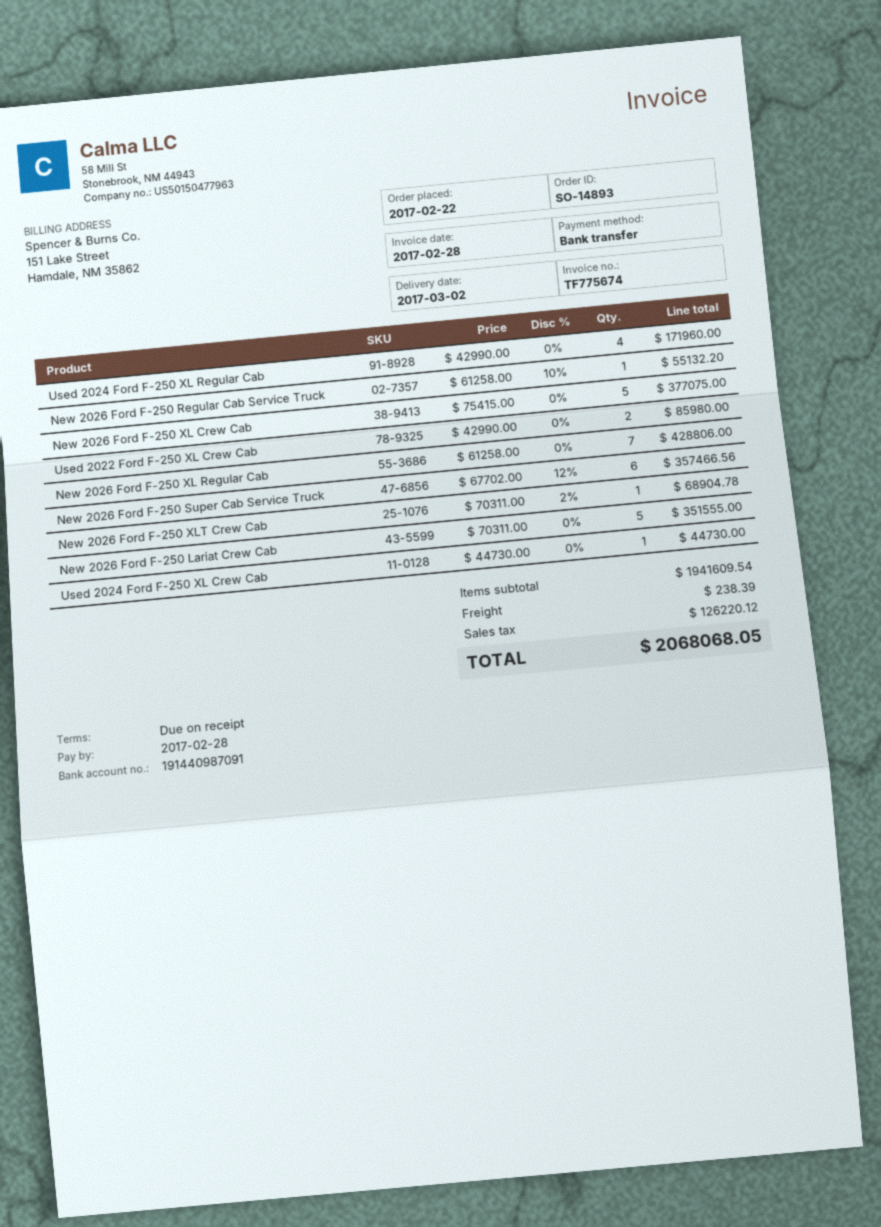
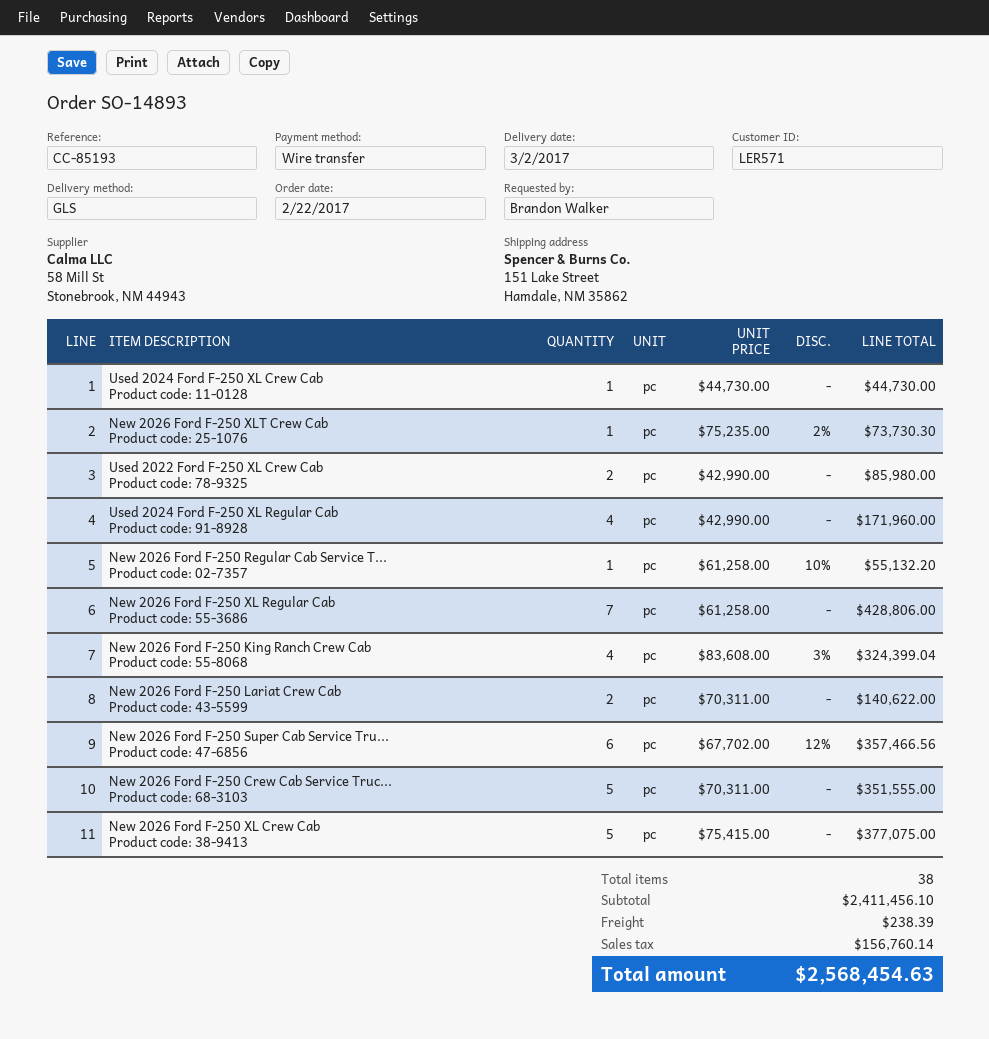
New 2026 Ford F-250 XLT Crew Cab: 1 x 70311.00 - 2% = 68904.78 -> 1 x 75235.00 - 2% = 73730.30
New 2026 Ford F-250 Lariat Crew Cab: 5 x 70311.00 = 351555.00 -> 2 x 70311.00 = 140622.00
New 2026 Ford F-250 King Ranch Crew Cab: none -> 4 x 83608.00 - 3% = 324399.04
New 2026 Ford F-250 Crew Cab Service Truc...: none -> 5 x 70311.00 = 351555.00
subtotal: 1941609.54 -> 2411456.10
tax: 126220.12 -> 156760.14
total: 2068068.05 -> 2568454.63

